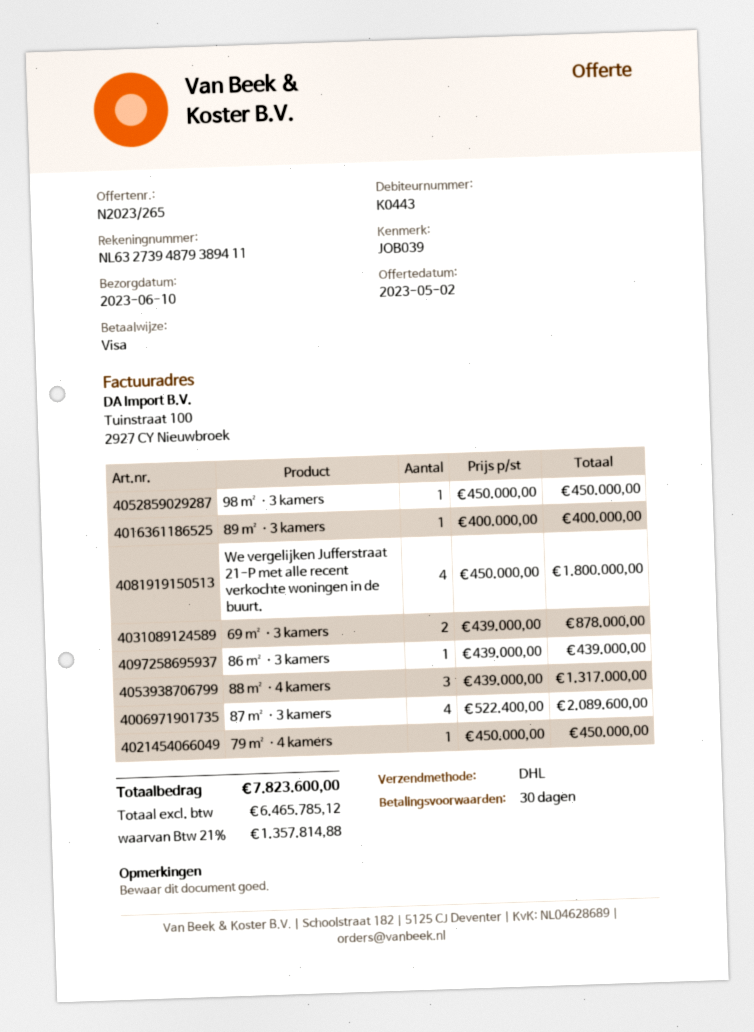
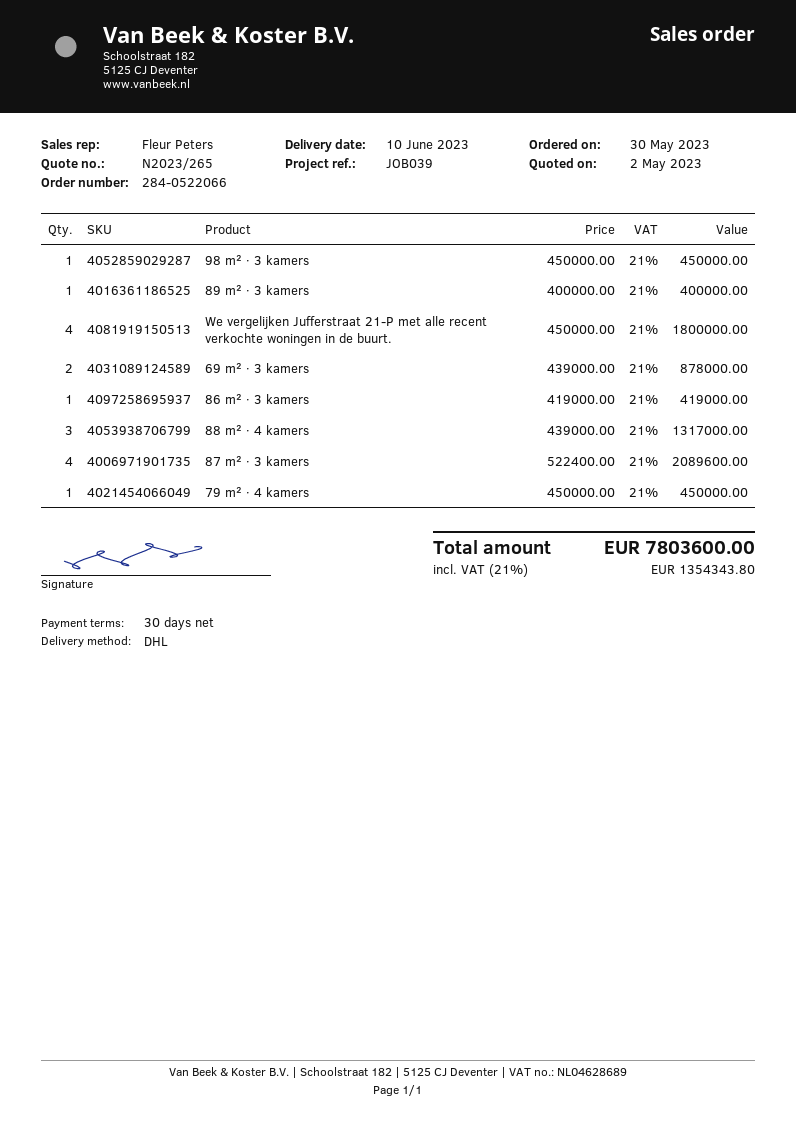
86 m² · 3 kamers: 1 x 439000.00 = 439000.00 -> 1 x 419000.00 = 419000.00
tax: 21% = 1357814.88 -> 21% = 1354343.80
total: 7823600.00 -> 7803600.00

